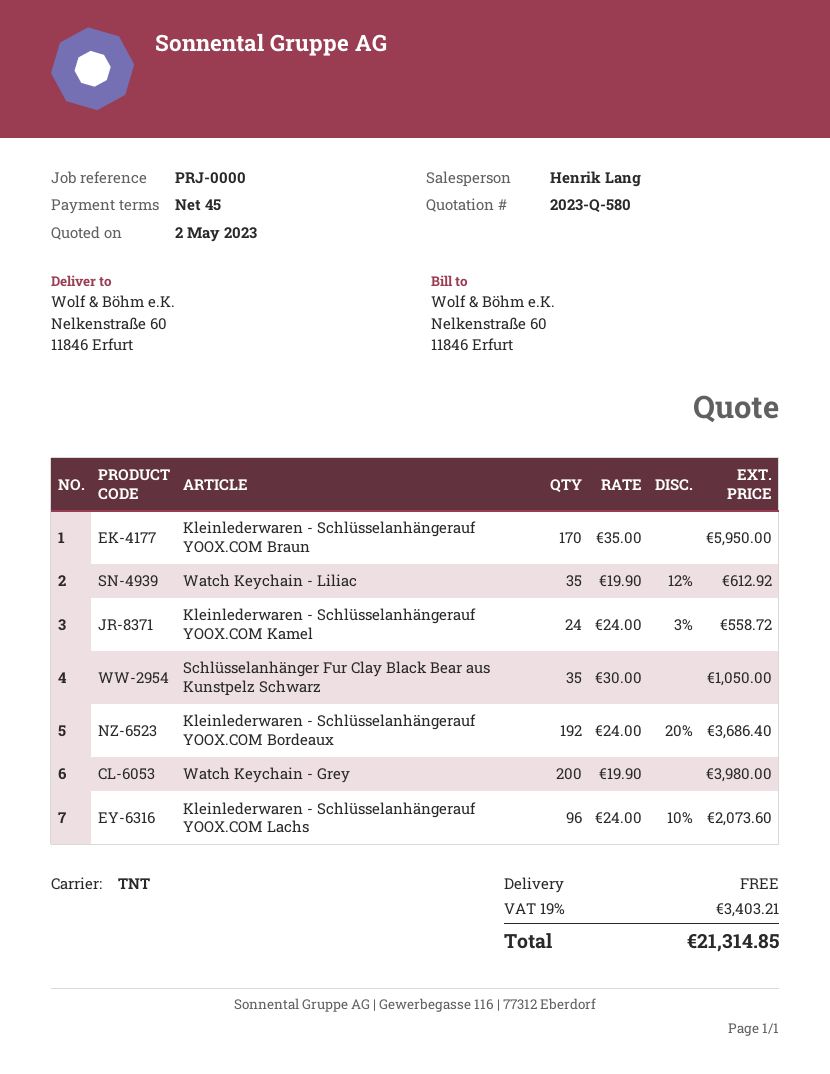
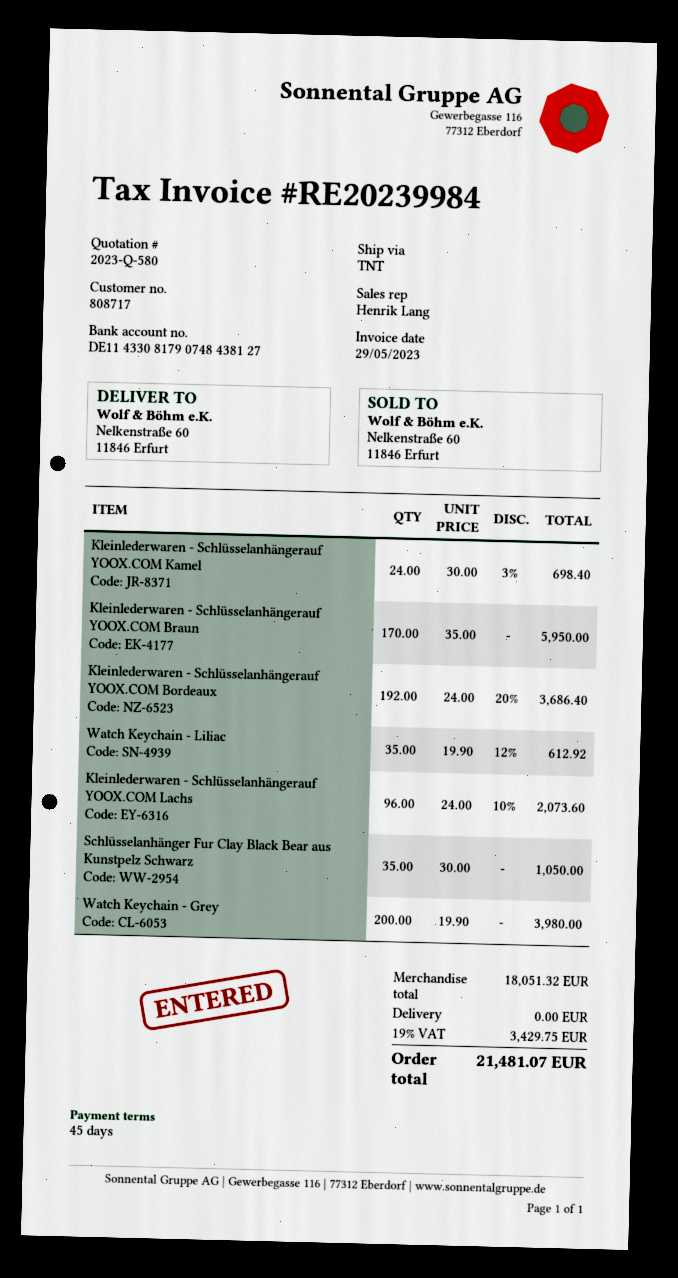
Kleinlederwaren - Schlüsselanhängerauf YOOX.COM Kamel: 24 x 24.00 - 3% = 558.72 -> 24 x 30.00 - 3% = 698.40
tax: 19% = 3403.21 -> 19% = 3429.75
total: 21314.85 -> 21481.07

